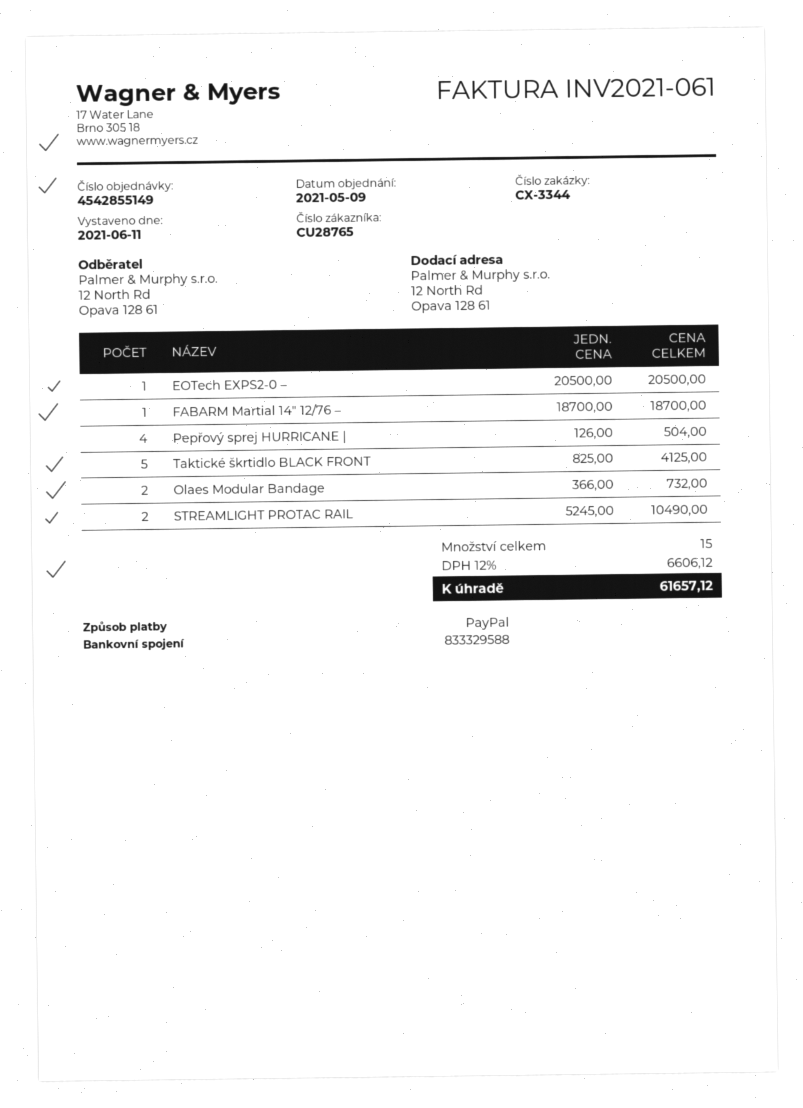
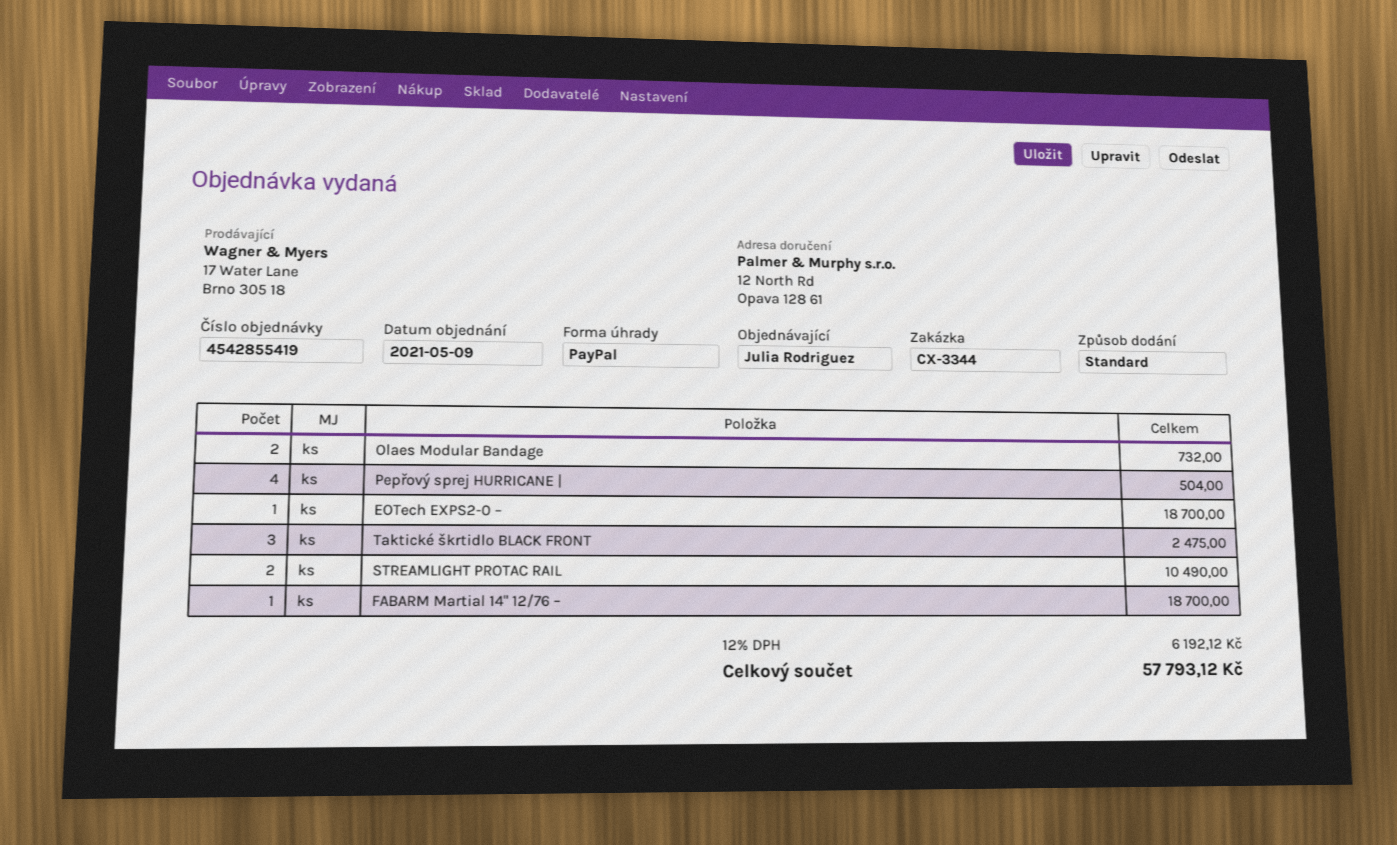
order number: 4542855149 -> 4542855419
EOTech EXPS2-0 –: 1 for 20500.00 -> 1 for 18700.00
Taktické škrtidlo BLACK FRONT: 5 for 4125.00 -> 3 for 2475.00
tax: 12% = 6606.12 -> 12% = 6192.12
total: 61657.12 -> 57793.12

